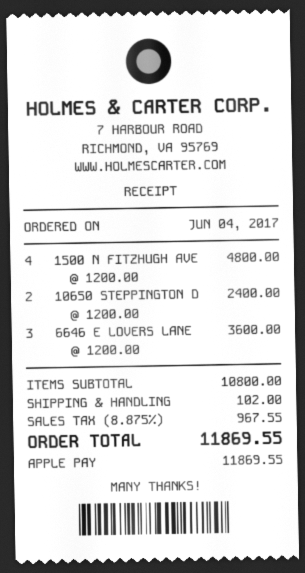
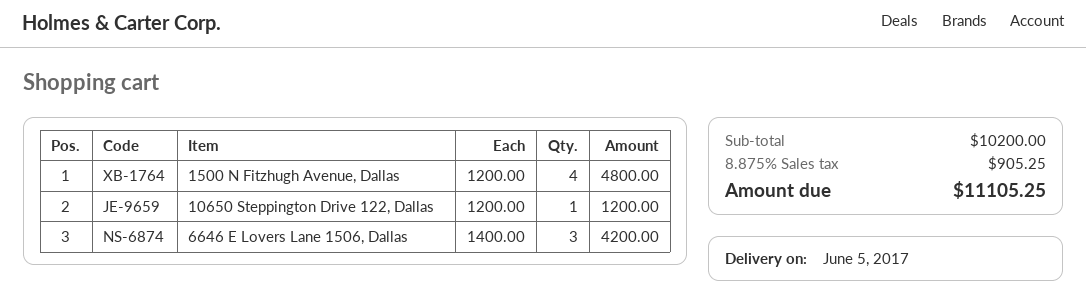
10650 STEPPINGTON D: 2 x 1200.00 = 2400.00 -> 1 x 1200.00 = 1200.00
6646 E LOVERS LANE: 3 x 1200.00 = 3600.00 -> 3 x 1400.00 = 4200.00
subtotal: 10800.00 -> 10200.00
shipping: 102.00 -> none
tax: 8.875% = 967.55 -> 8.875% = 905.25
total: 11869.55 -> 11105.25

